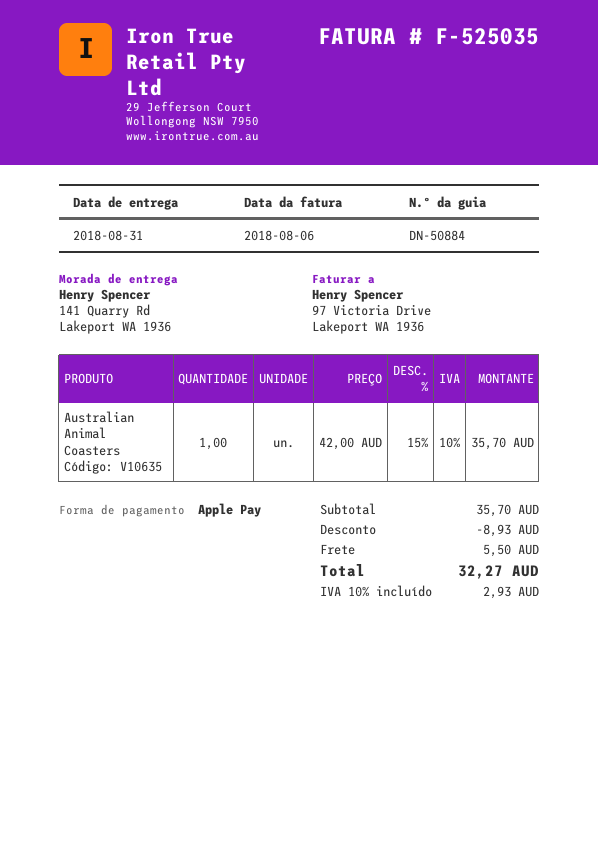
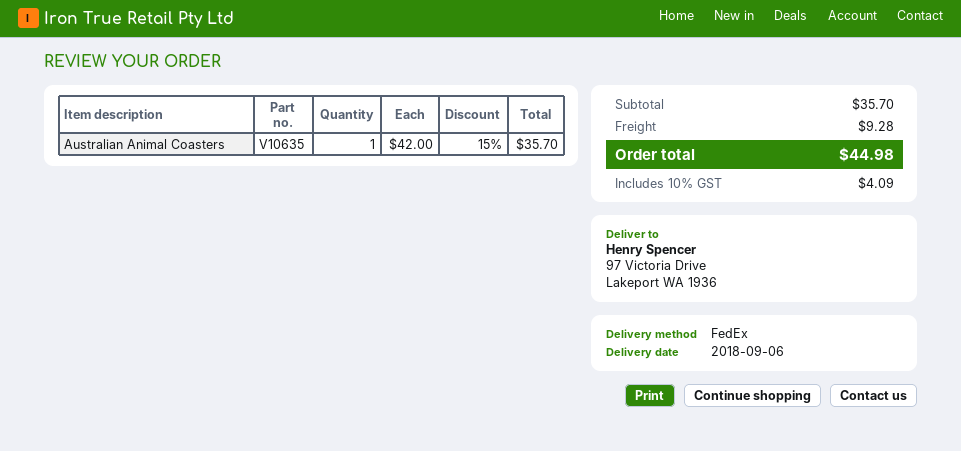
delivery date: 2018-08-31 -> 2018-09-06
ship to: 141 Quarry Rd, Lakeport WA 1936 -> 97 Victoria Drive, Lakeport WA 1936
discount: 8.93 -> none
shipping: 5.50 -> 9.28
tax: 10% = 2.93 -> 10% = 4.09
total: 32.27 -> 44.98

